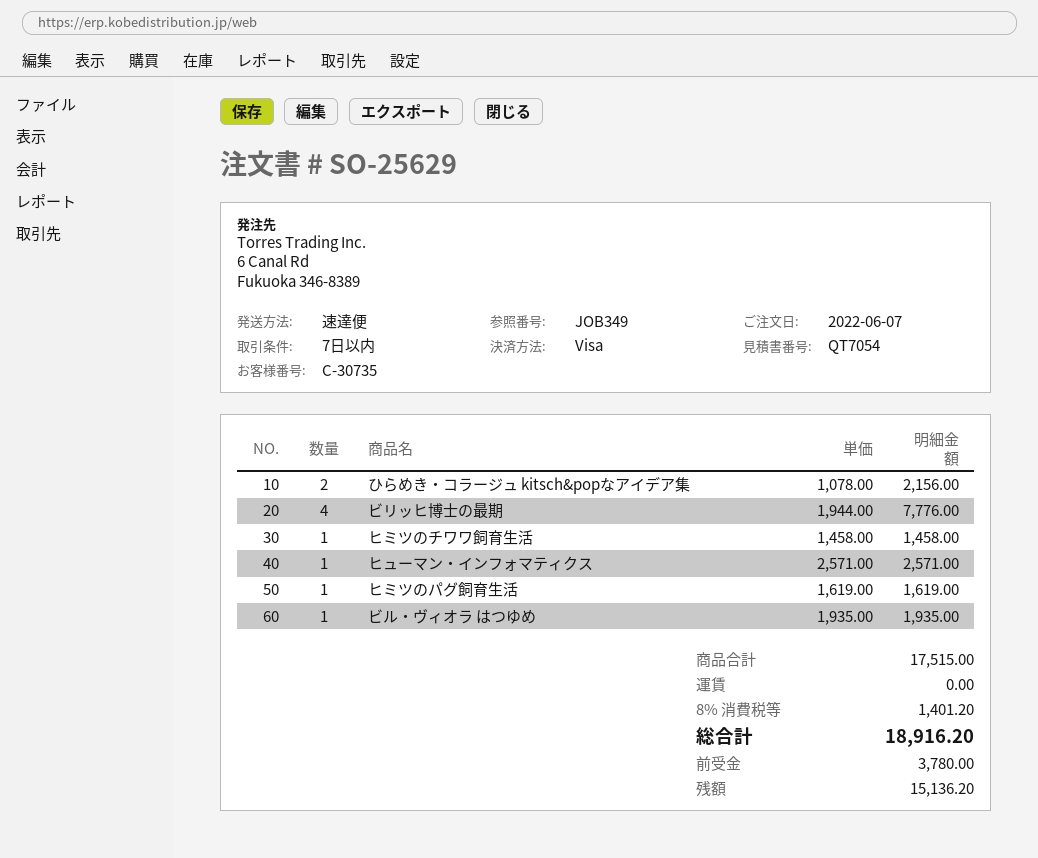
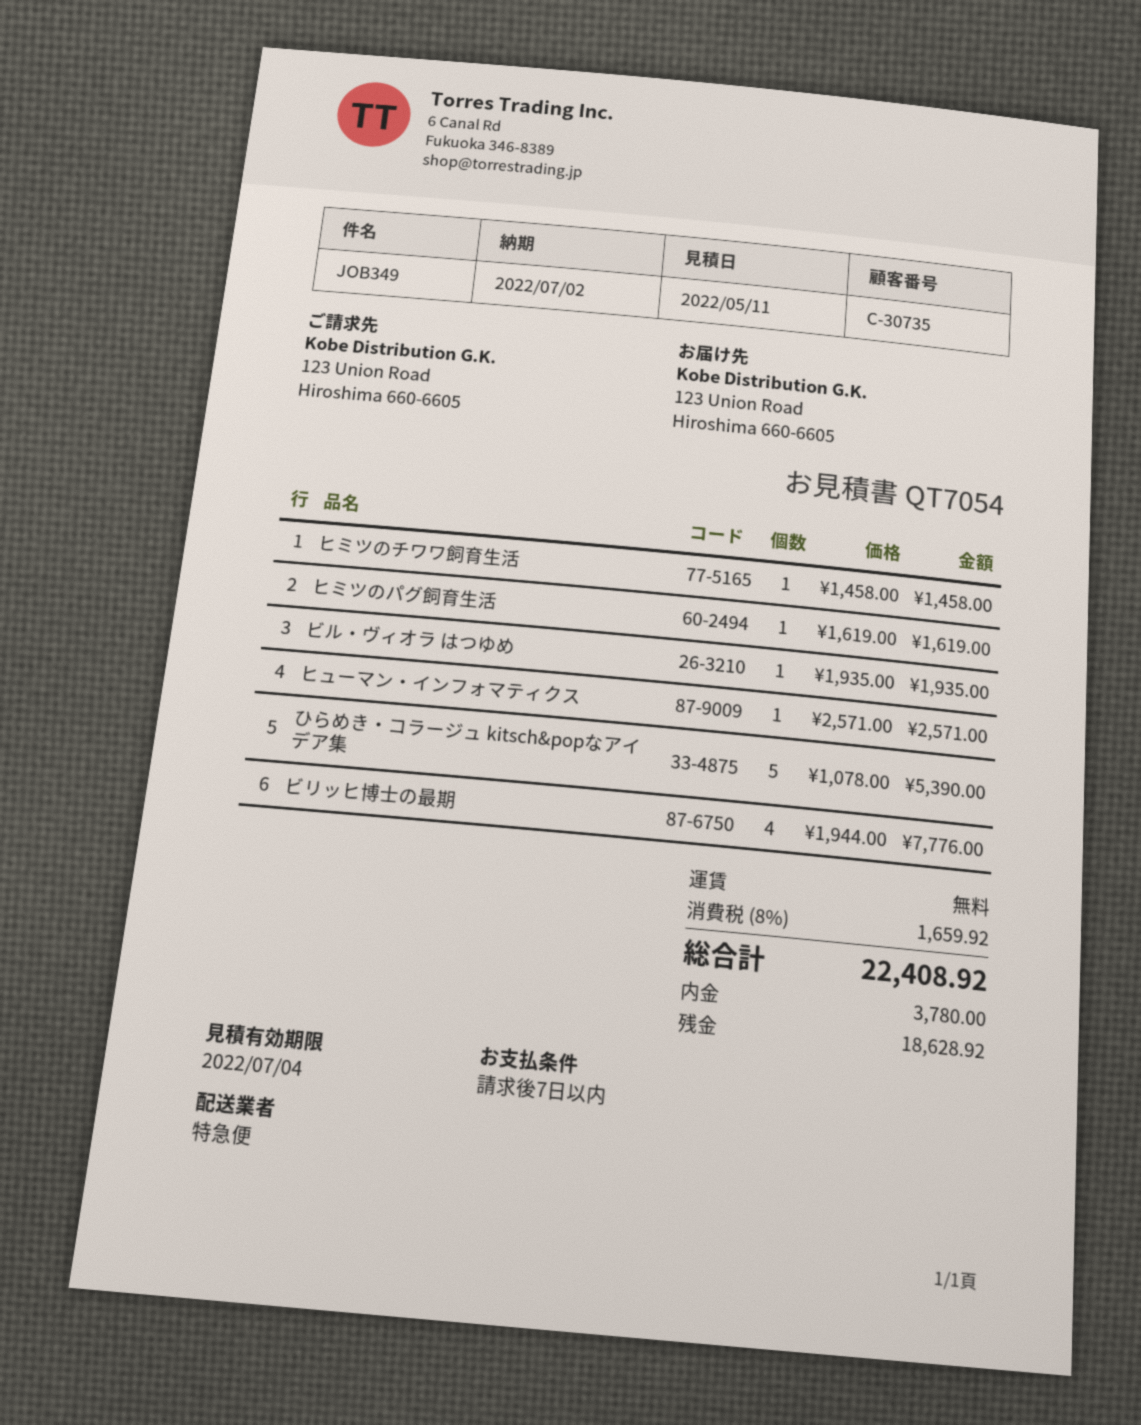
ひらめき・コラージュ kitsch&popなアイデア集: 2 x 1078.00 = 2156.00 -> 5 x 1078.00 = 5390.00
tax: 8% = 1401.20 -> 8% = 1659.92
total: 18916.20 -> 22408.92
balance: 15136.20 -> 18628.92

